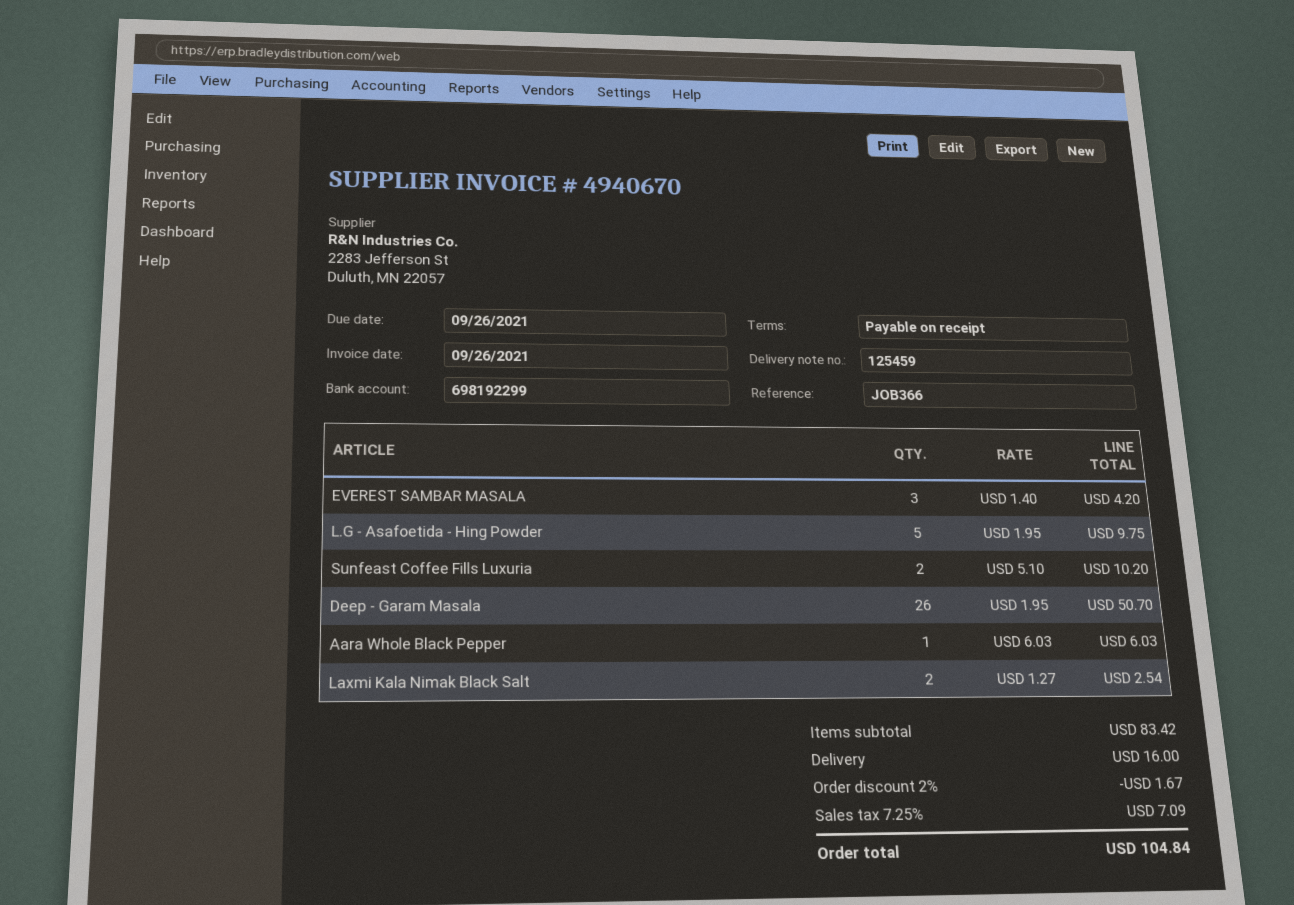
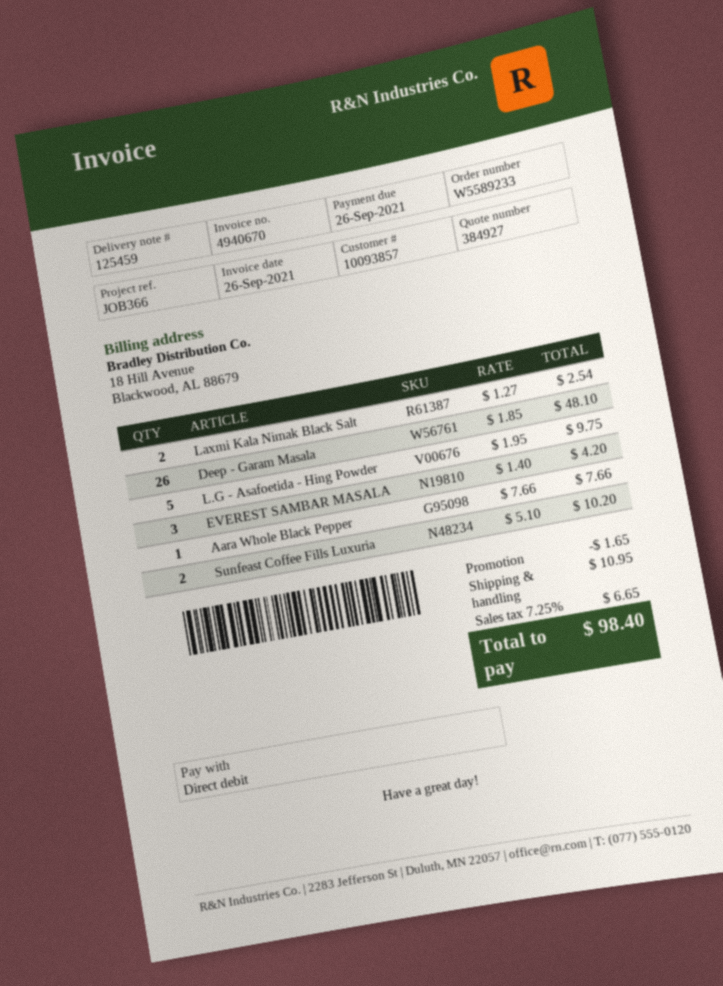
Deep - Garam Masala: 26 x 1.95 = 50.70 -> 26 x 1.85 = 48.10
Aara Whole Black Pepper: 1 x 6.03 = 6.03 -> 1 x 7.66 = 7.66
discount: 1.67 -> 1.65
shipping: 16.00 -> 10.95
tax: 7.25% = 7.09 -> 7.25% = 6.65
total: 104.84 -> 98.40

